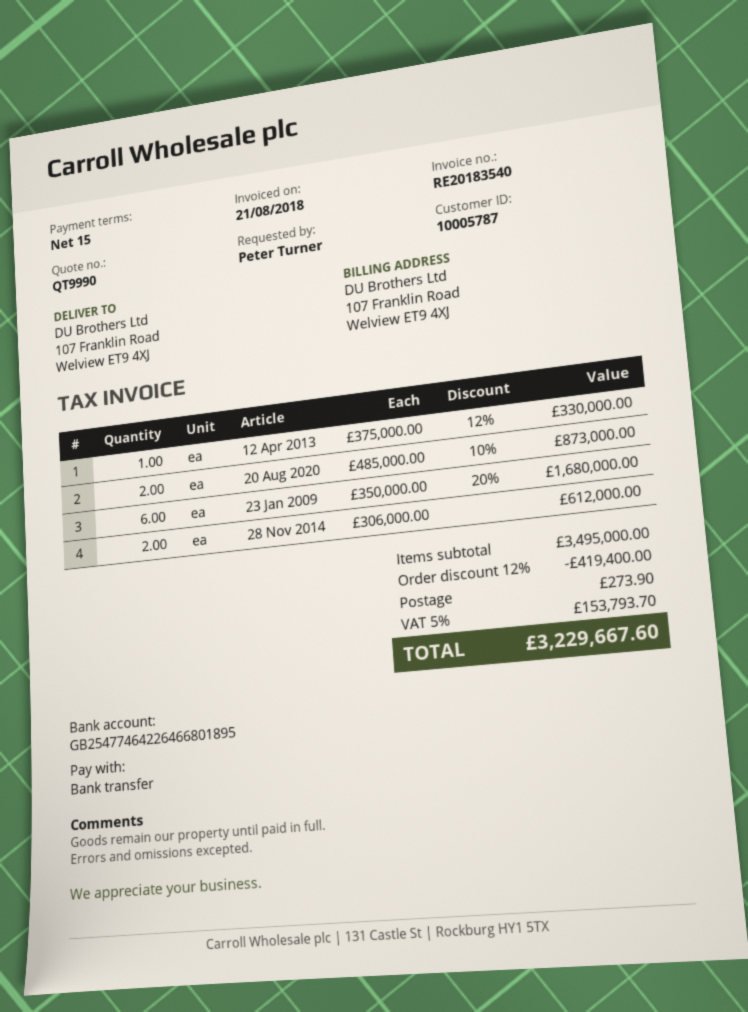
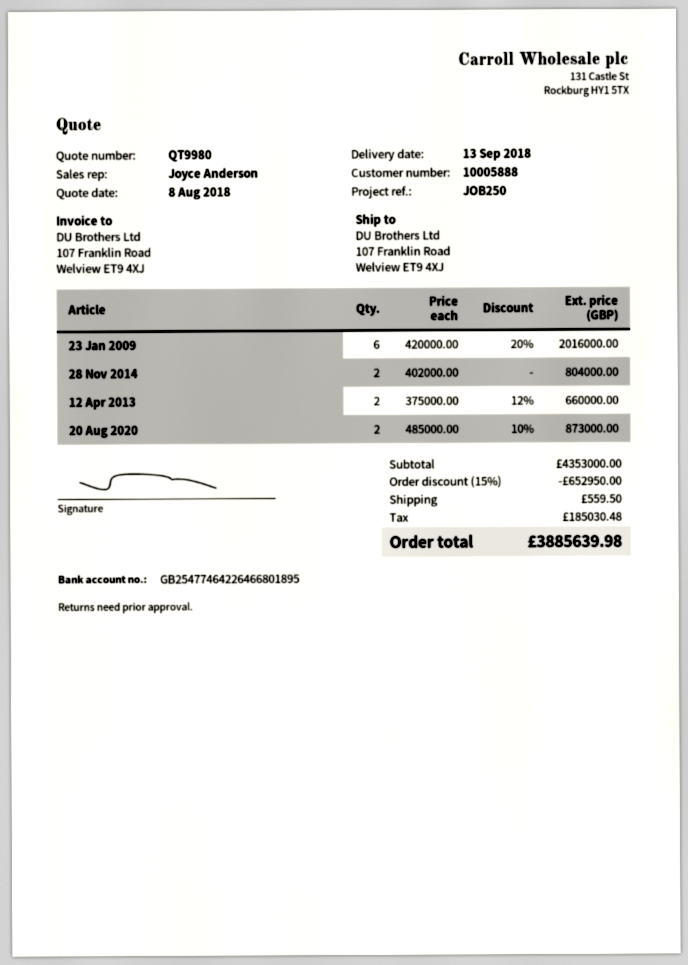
quote number: QT9990 -> QT9980
customer number: 10005787 -> 10005888
12 Apr 2013: 1 x 375000.00 - 12% = 330000.00 -> 2 x 375000.00 - 12% = 660000.00
23 Jan 2009: 6 x 350000.00 - 20% = 1680000.00 -> 6 x 420000.00 - 20% = 2016000.00
28 Nov 2014: 2 x 306000.00 = 612000.00 -> 2 x 402000.00 = 804000.00
subtotal: 3495000.00 -> 4353000.00
discount: 12% = 419400.00 -> 15% = 652950.00
shipping: 273.90 -> 559.50
tax: 153793.70 -> 185030.48
total: 3229667.60 -> 3885639.98

